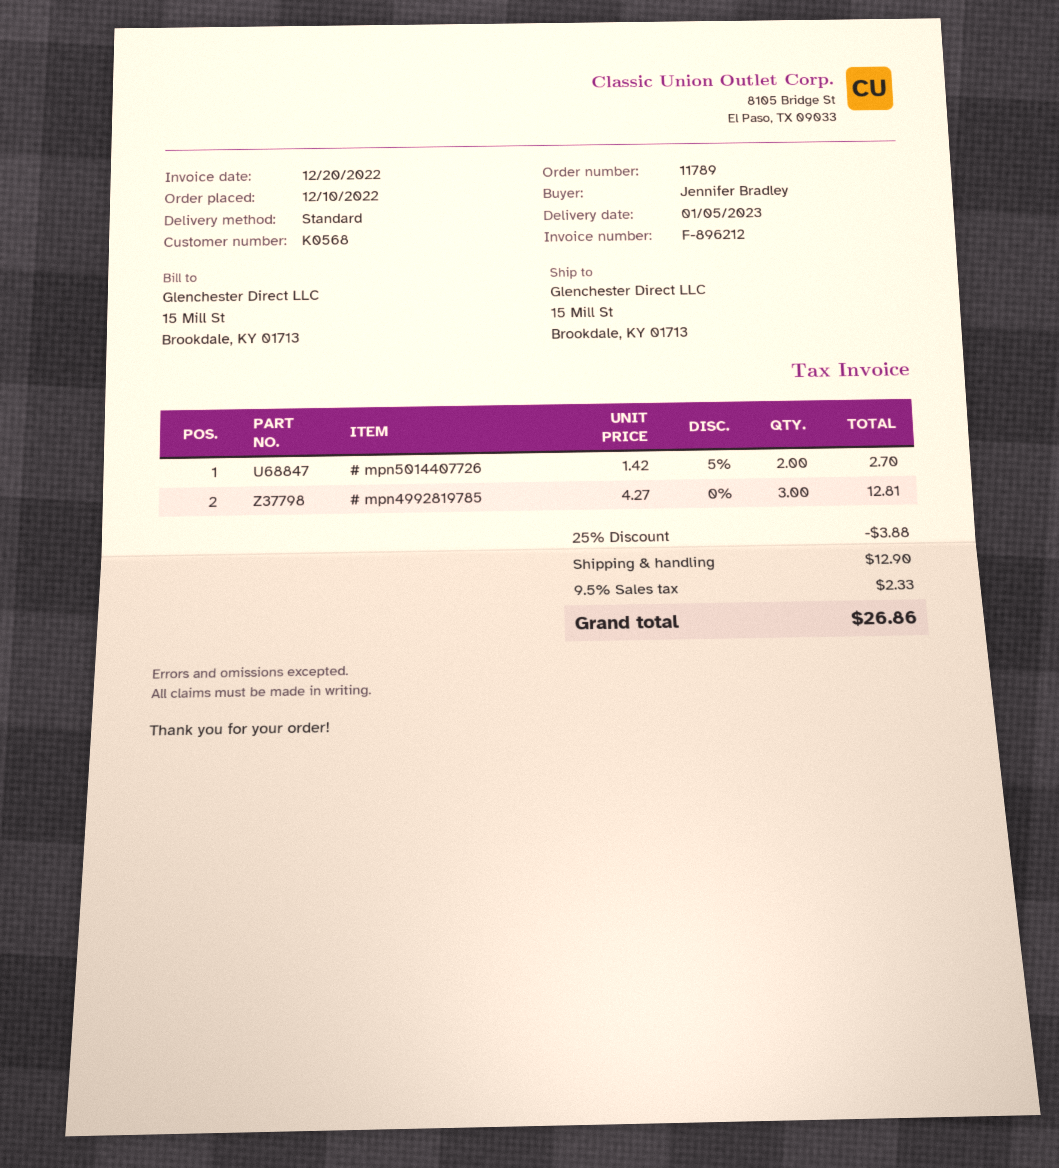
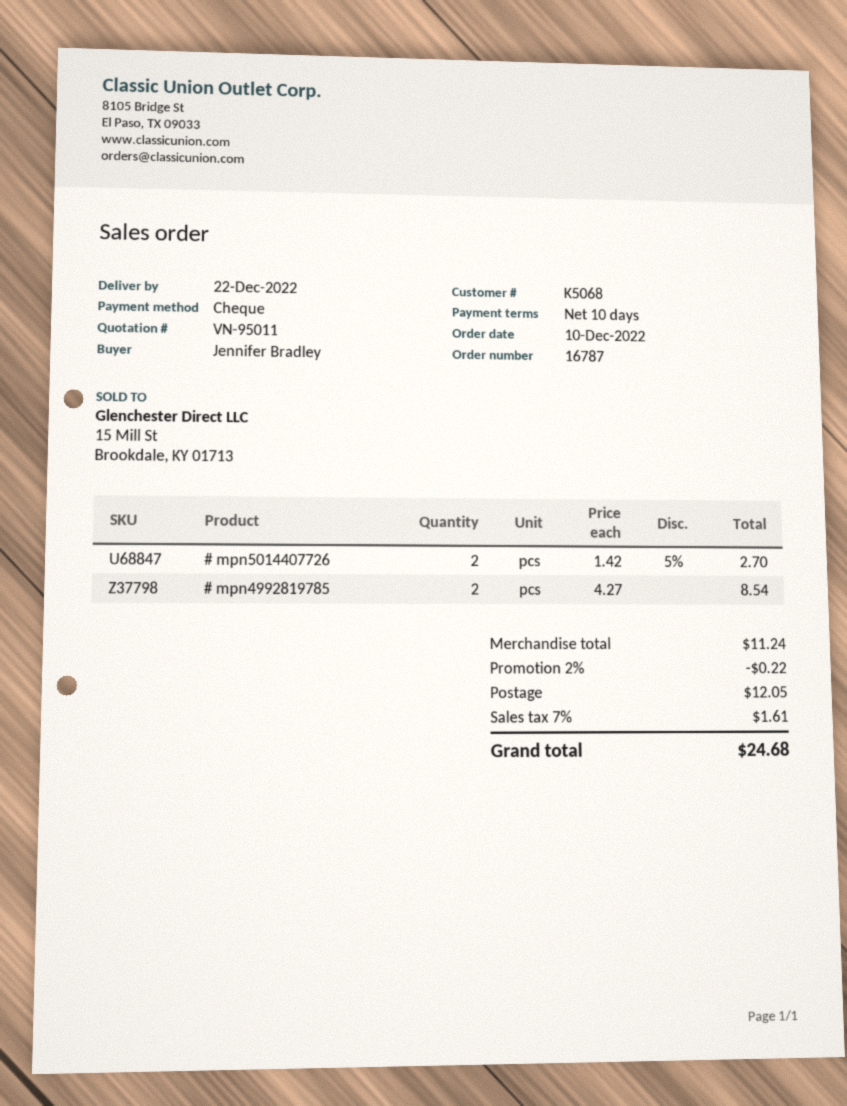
order number: 11789 -> 16787
delivery date: 2023-01-05 -> 2022-12-22
customer number: K0568 -> K5068
# mpn4992819785: 3 x 4.27 = 12.81 -> 2 x 4.27 = 8.54
discount: 25% = 3.88 -> 2% = 0.22
shipping: 12.90 -> 12.05
tax: 9.5% = 2.33 -> 7% = 1.61
total: 26.86 -> 24.68

